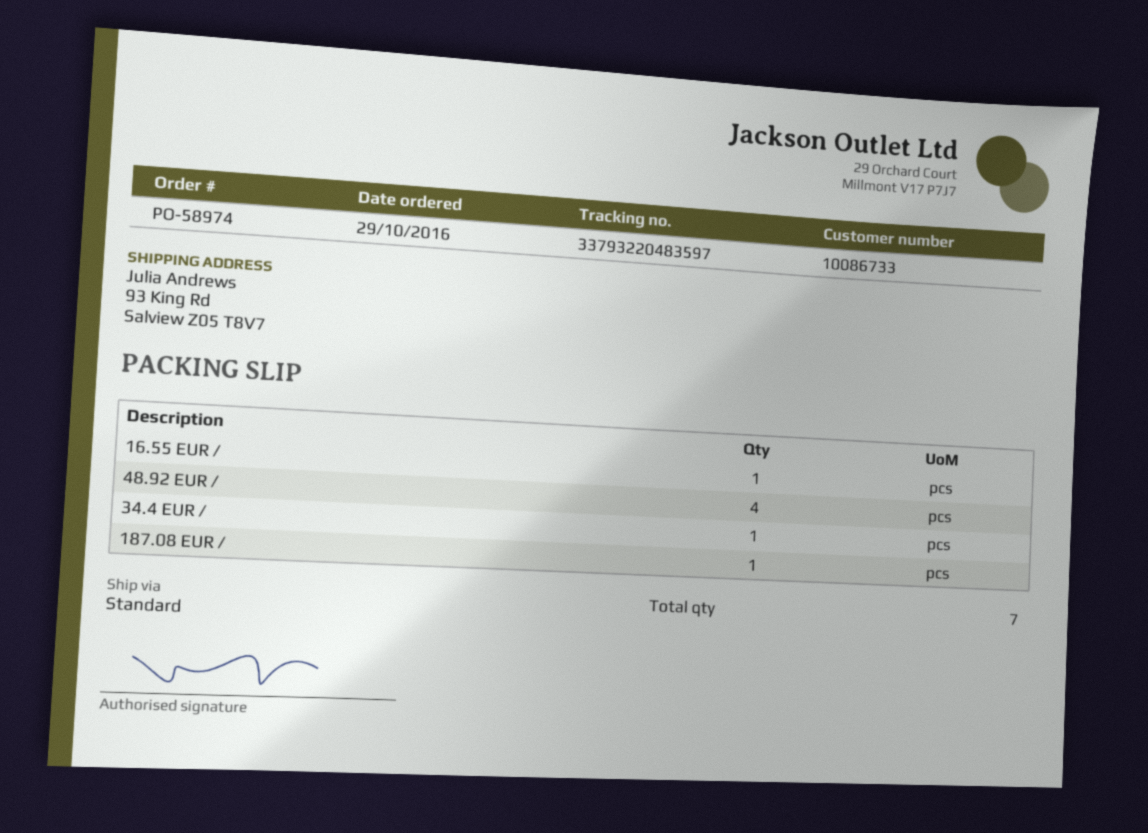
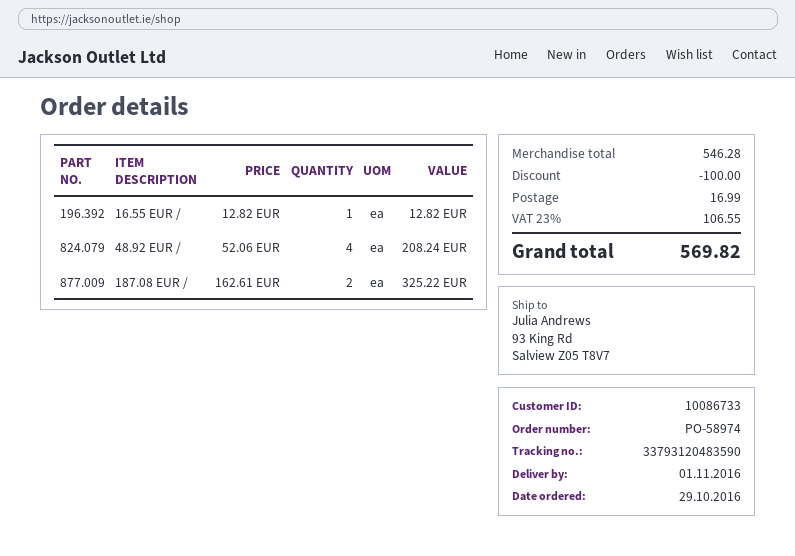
tracking number: 33793220483597 -> 33793120483590
34.4 EUR /: 1 -> none
187.08 EUR /: 1 -> 2

